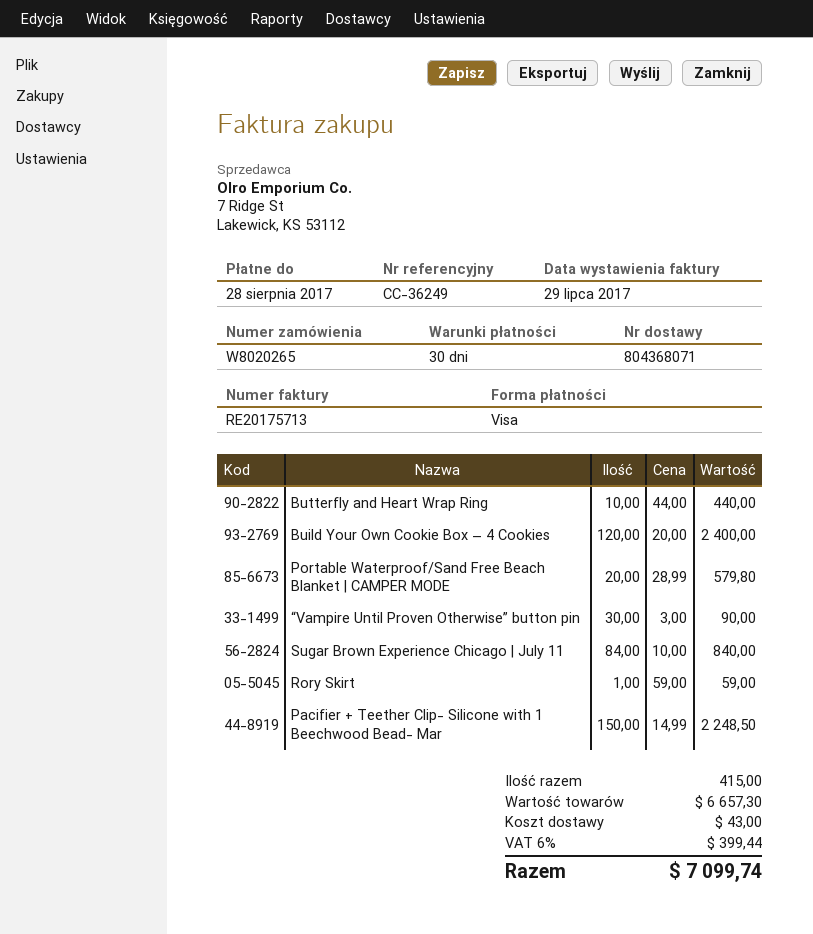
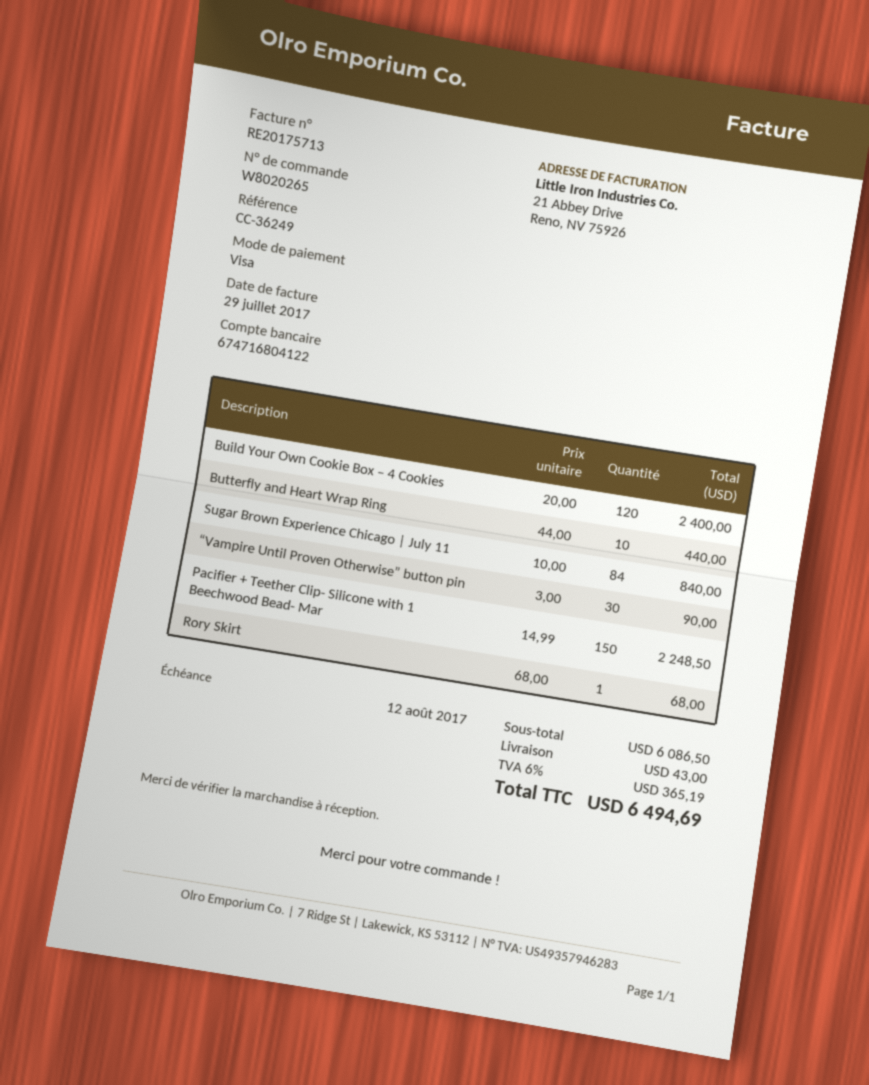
due date: 2017-08-28 -> 2017-08-12
Portable Waterproof/Sand Free Beach Blanket | CAMPER MODE: 20 x 28.99 = 579.80 -> none
Rory Skirt: 1 x 59.00 = 59.00 -> 1 x 68.00 = 68.00
subtotal: 6657.30 -> 6086.50
tax: 6% = 399.44 -> 6% = 365.19
total: 7099.74 -> 6494.69

